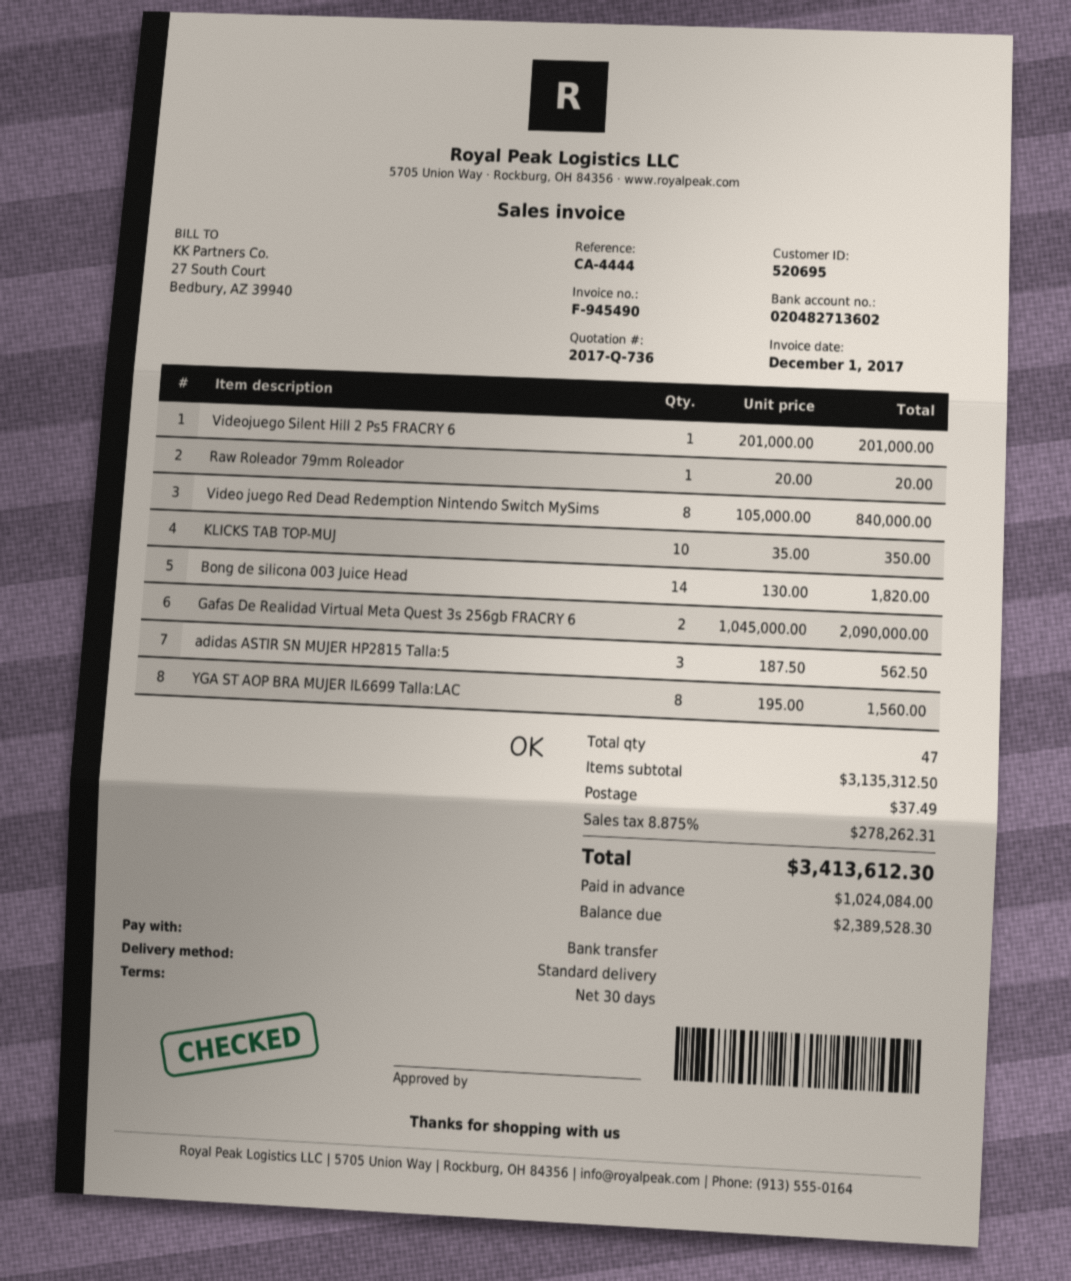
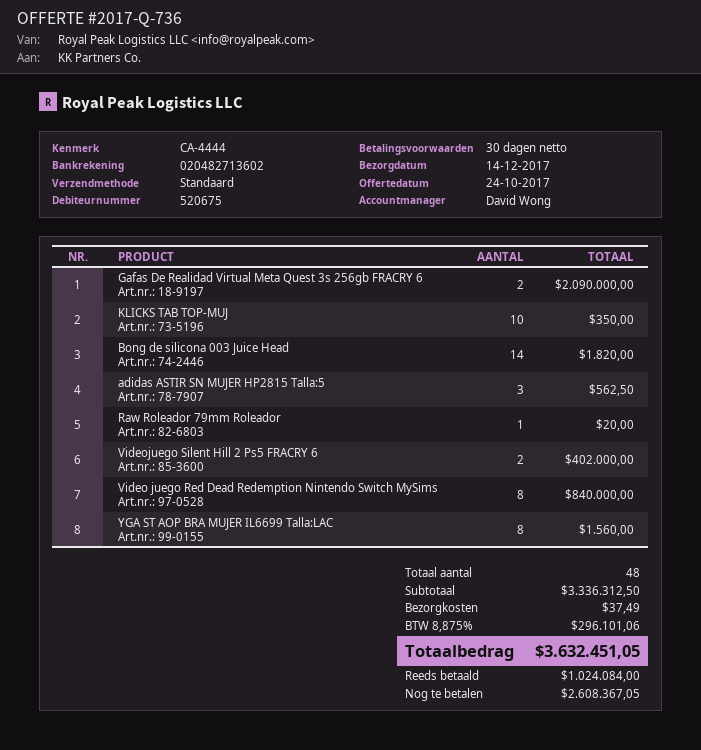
customer number: 520695 -> 520675
Videojuego Silent Hill 2 Ps5 FRACRY 6: 1 for 201000.00 -> 2 for 402000.00
total quantity: 47 -> 48
subtotal: 3135312.50 -> 3336312.50
tax: 8.875% = 278262.31 -> 8.875% = 296101.06
total: 3413612.30 -> 3632451.05
balance: 2389528.30 -> 2608367.05

